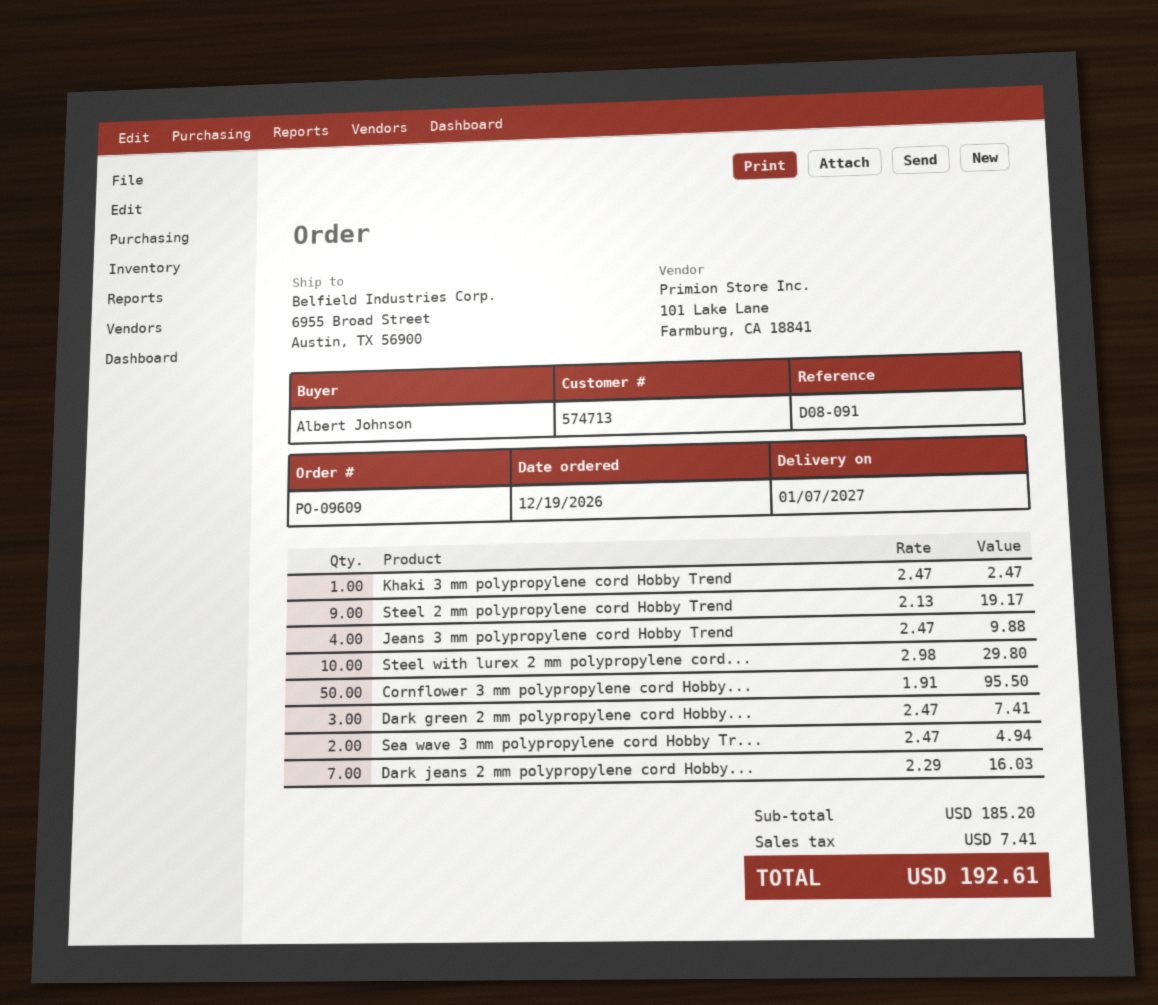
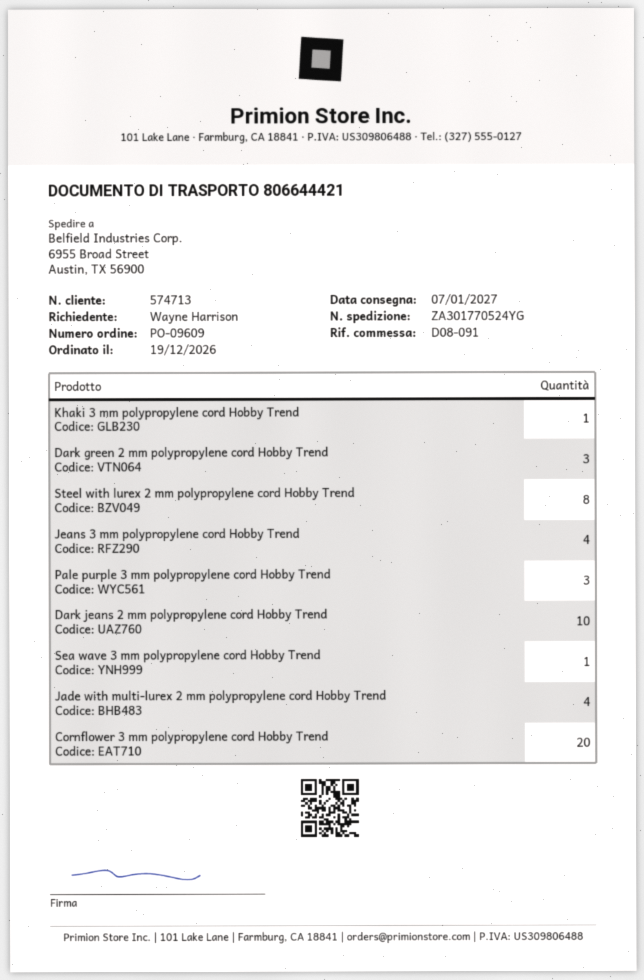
ordered by: Albert Johnson -> Wayne Harrison
Steel 2 mm polypropylene cord Hobby Trend: 9 -> none
Steel with lurex 2 mm polypropylene cord...: 10 -> 8
Cornflower 3 mm polypropylene cord Hobby...: 50 -> 20
Sea wave 3 mm polypropylene cord Hobby Tr...: 2 -> 1
Dark jeans 2 mm polypropylene cord Hobby...: 7 -> 10
Pale purple 3 mm polypropylene cord Hobby Trend: none -> 3
Jade with multi-lurex 2 mm polypropylene cord Hobby Trend: none -> 4

